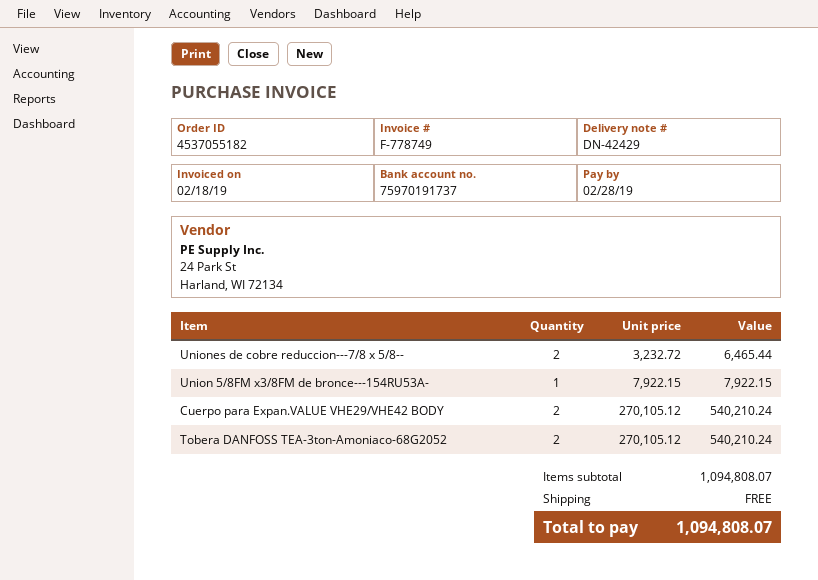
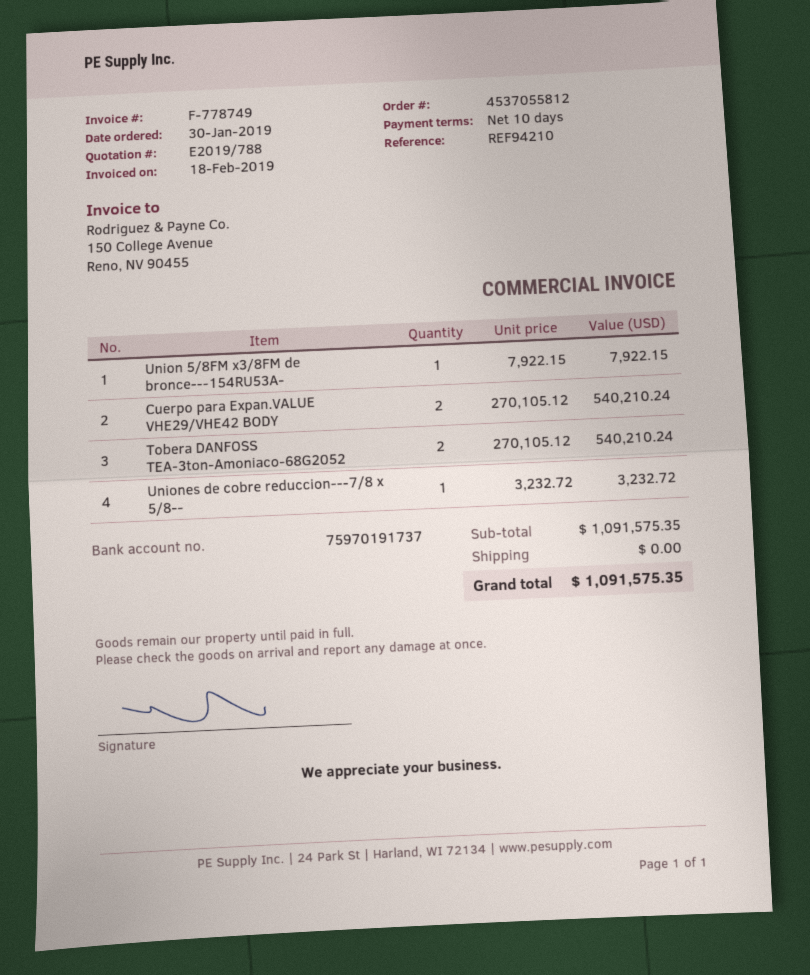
order number: 4537055182 -> 4537055812
Uniones de cobre reduccion---7/8 x 5/8--: 2 x 3232.72 = 6465.44 -> 1 x 3232.72 = 3232.72
subtotal: 1094808.07 -> 1091575.35
total: 1094808.07 -> 1091575.35

